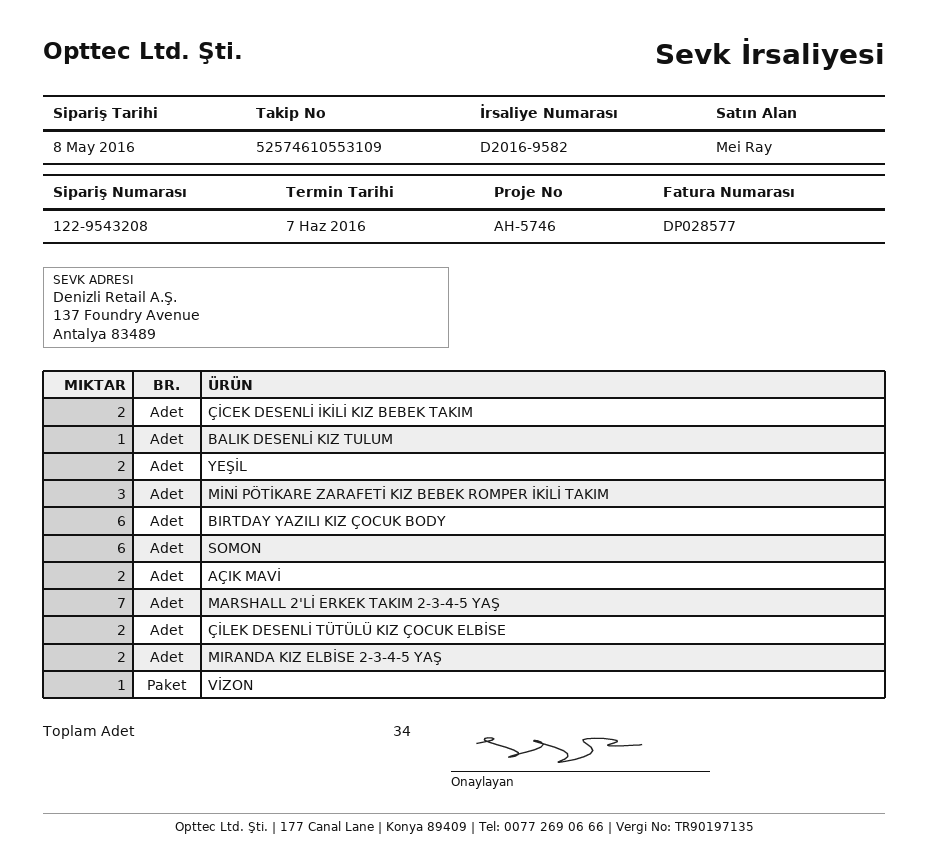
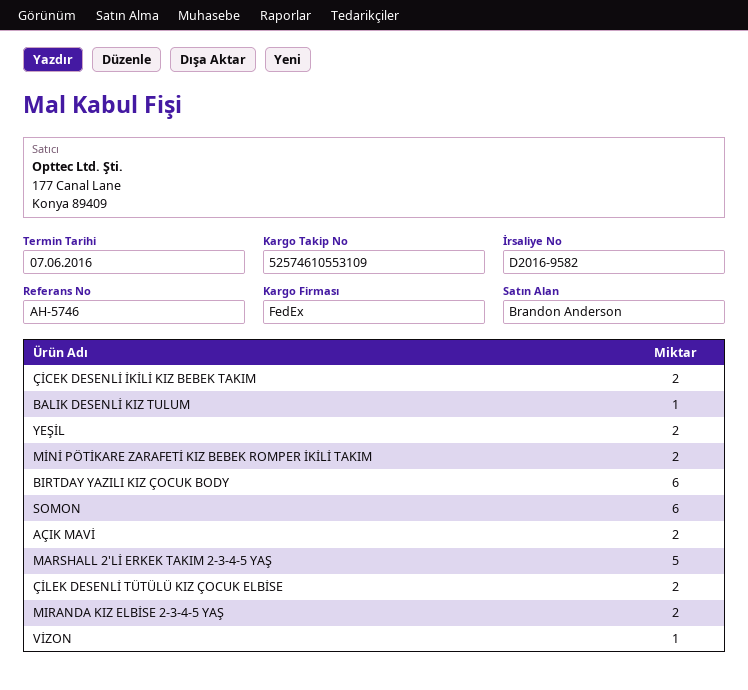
ordered by: Mei Ray -> Brandon Anderson
MİNİ PÖTİKARE ZARAFETİ KIZ BEBEK ROMPER İKİLİ TAKIM: 3 -> 2
MARSHALL 2'Lİ ERKEK TAKIM 2-3-4-5 YAŞ: 7 -> 5

